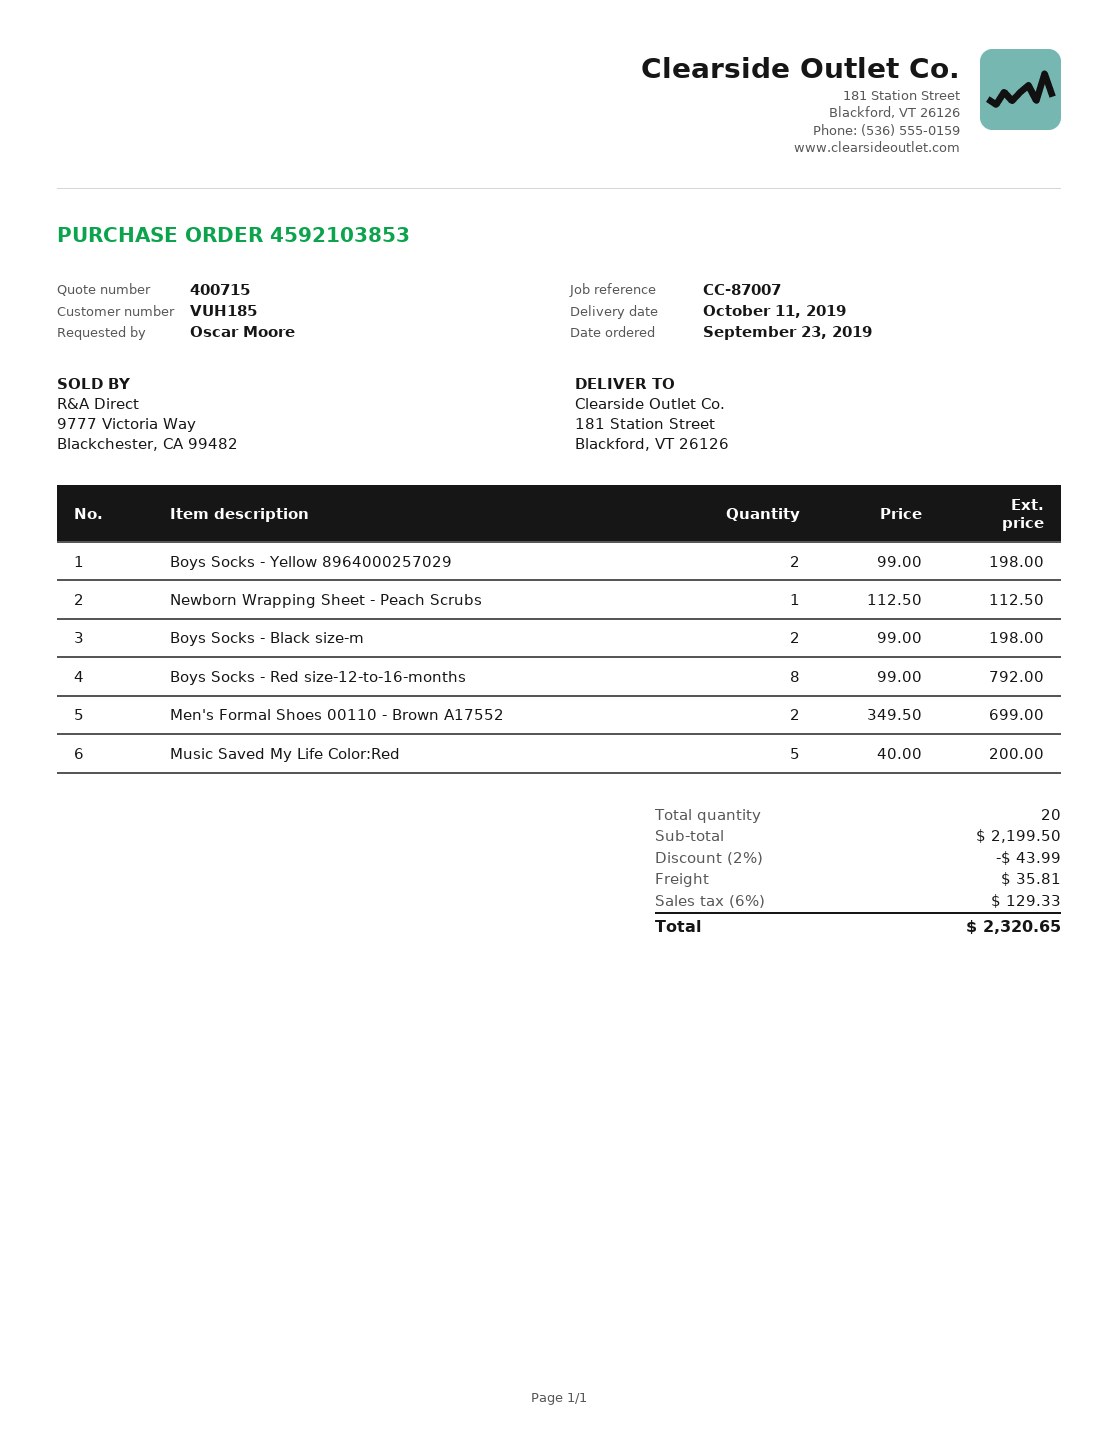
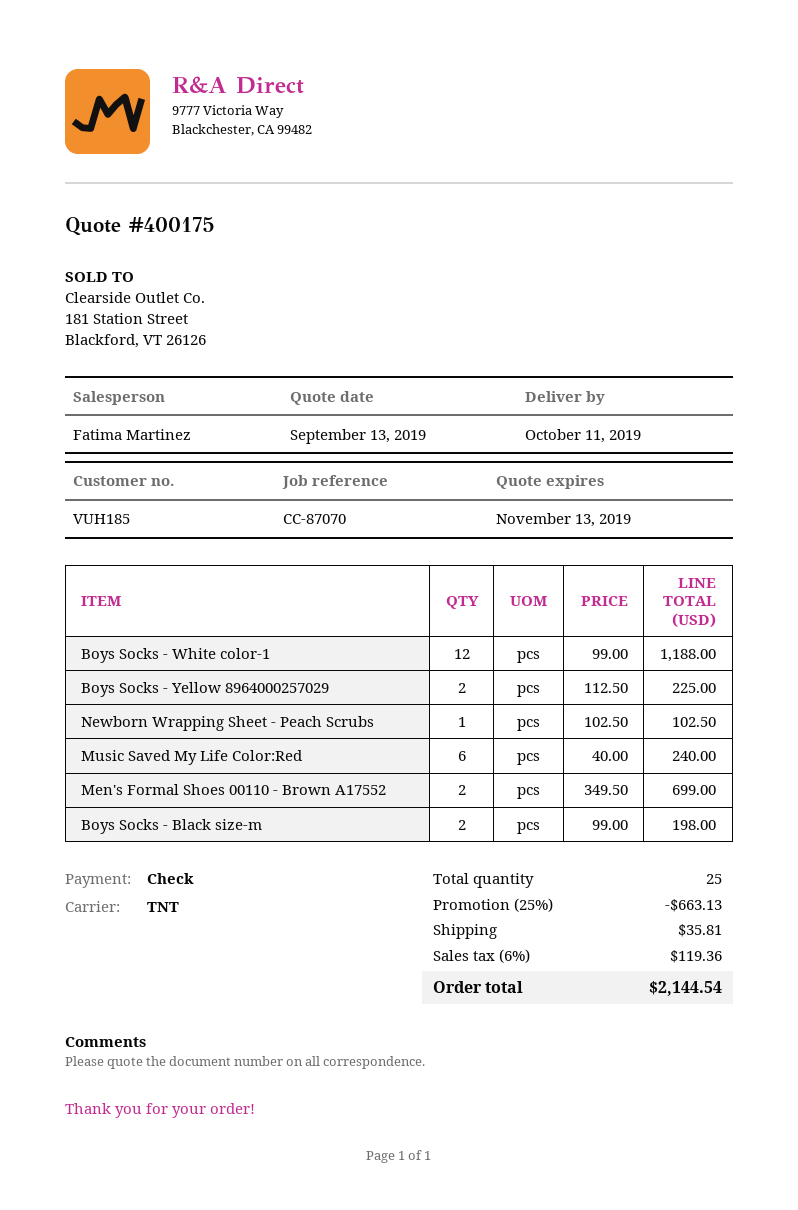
quote number: 400715 -> 400175
reference: CC-87007 -> CC-87070
Boys Socks - Yellow 8964000257029: 2 x 99.00 = 198.00 -> 2 x 112.50 = 225.00
Newborn Wrapping Sheet - Peach Scrubs: 1 x 112.50 = 112.50 -> 1 x 102.50 = 102.50
Boys Socks - Red size-12-to-16-months: 8 x 99.00 = 792.00 -> none
Music Saved My Life Color:Red: 5 x 40.00 = 200.00 -> 6 x 40.00 = 240.00
Boys Socks - White color-1: none -> 12 x 99.00 = 1188.00
total quantity: 20 -> 25
discount: 2% = 43.99 -> 25% = 663.13
tax: 6% = 129.33 -> 6% = 119.36
total: 2320.65 -> 2144.54

